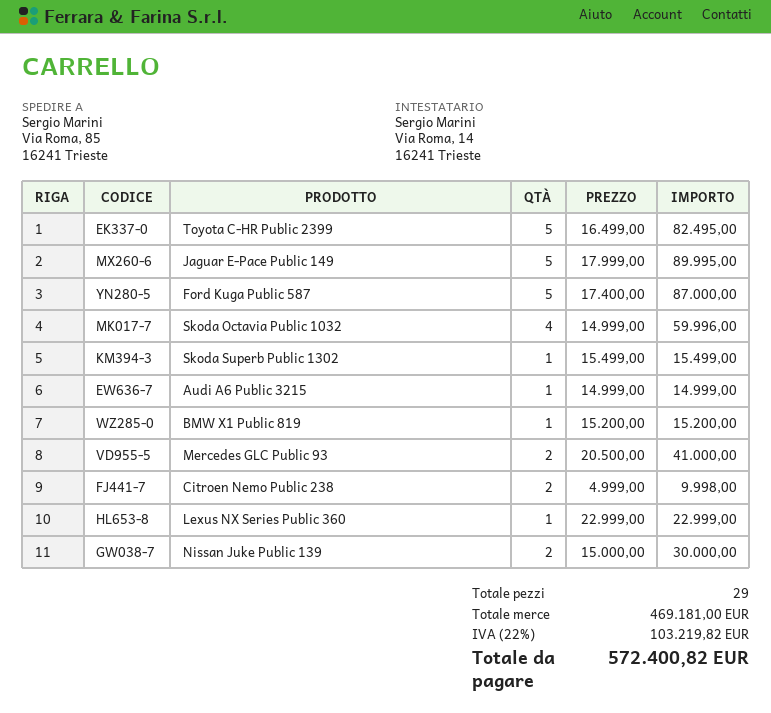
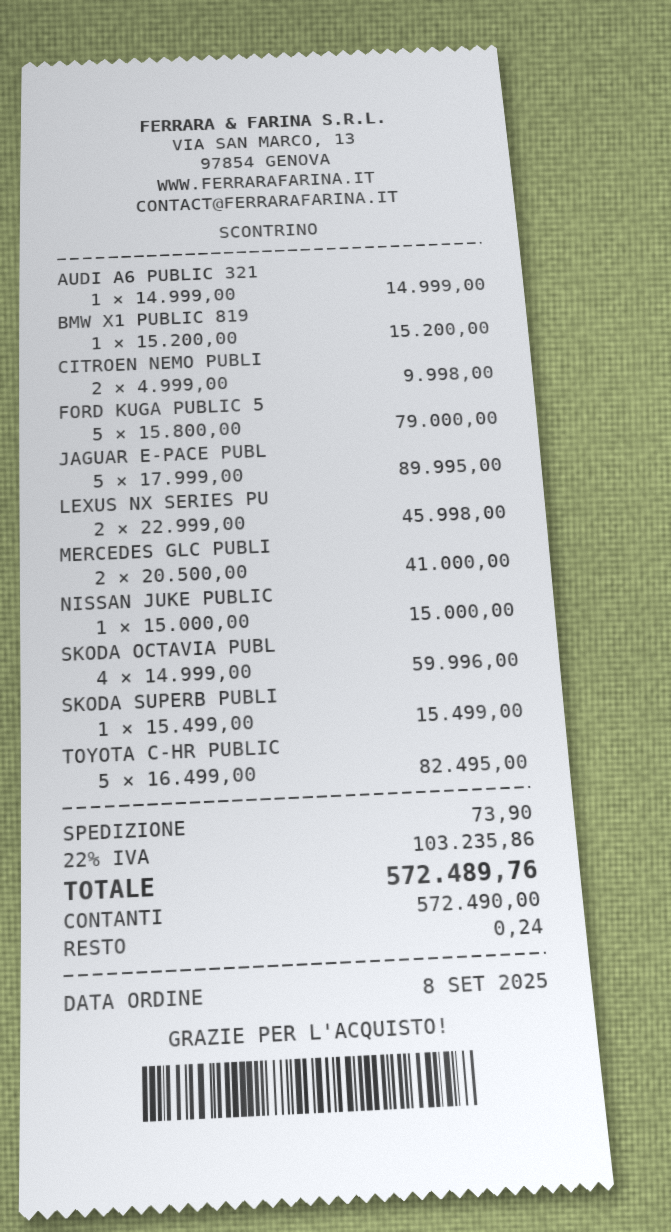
Ford Kuga Public 587: 5 x 17400.00 = 87000.00 -> 5 x 15800.00 = 79000.00
Lexus NX Series Public 360: 1 x 22999.00 = 22999.00 -> 2 x 22999.00 = 45998.00
Nissan Juke Public 139: 2 x 15000.00 = 30000.00 -> 1 x 15000.00 = 15000.00
shipping: none -> 73.90
tax: 22% = 103219.82 -> 22% = 103235.86
total: 572400.82 -> 572489.76

